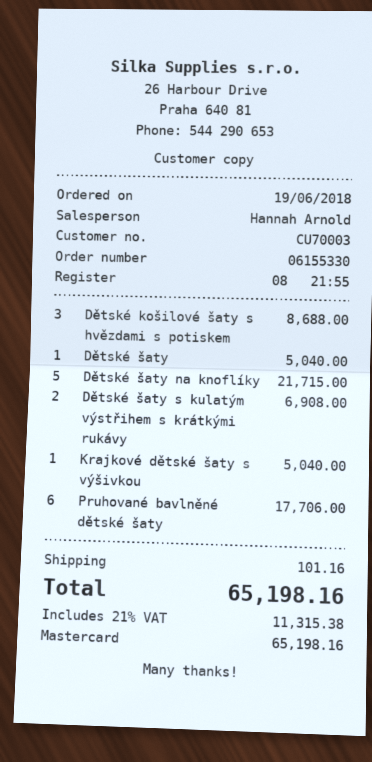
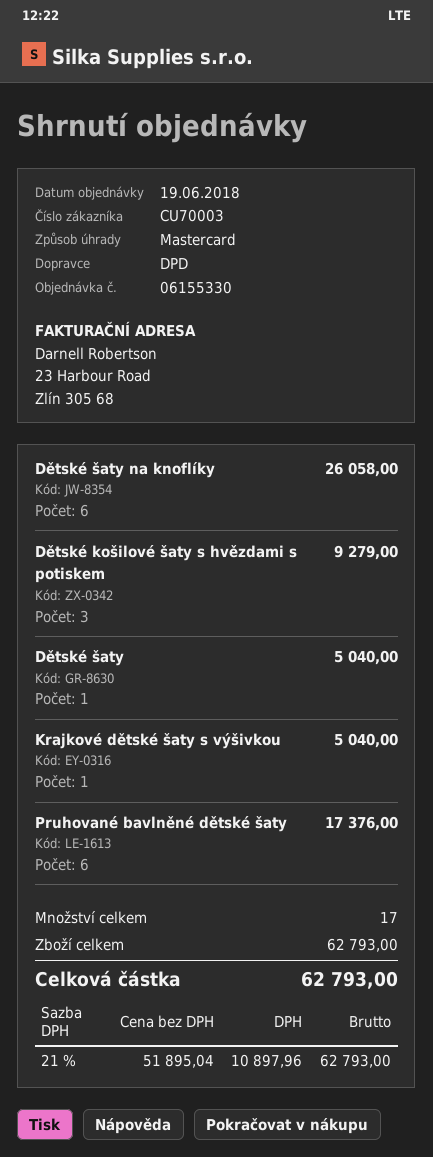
Dětské košilové šaty s hvězdami s potiskem: 3 for 8688.00 -> 3 for 9279.00
Dětské šaty na knoflíky: 5 for 21715.00 -> 6 for 26058.00
Dětské šaty s kulatým výstřihem s krátkými rukávy: 2 for 6908.00 -> none
Pruhované bavlněné dětské šaty: 6 for 17706.00 -> 6 for 17376.00
shipping: 101.16 -> none
tax: 21% = 11315.38 -> 21% = 10897.96
total: 65198.16 -> 62793.00

